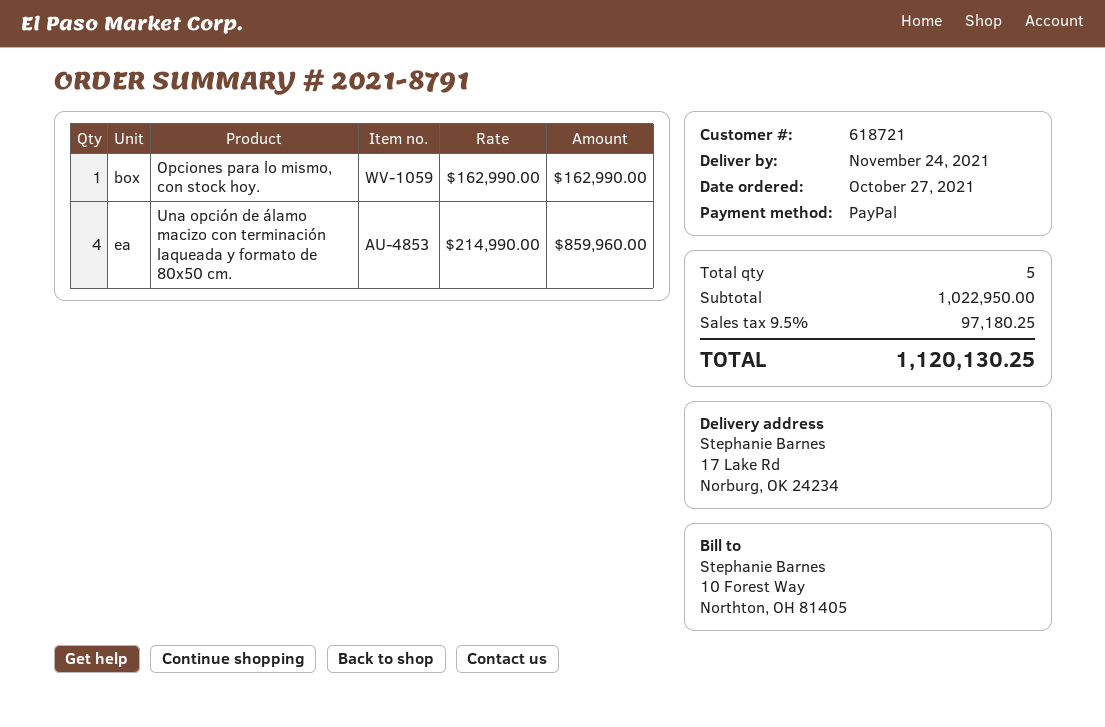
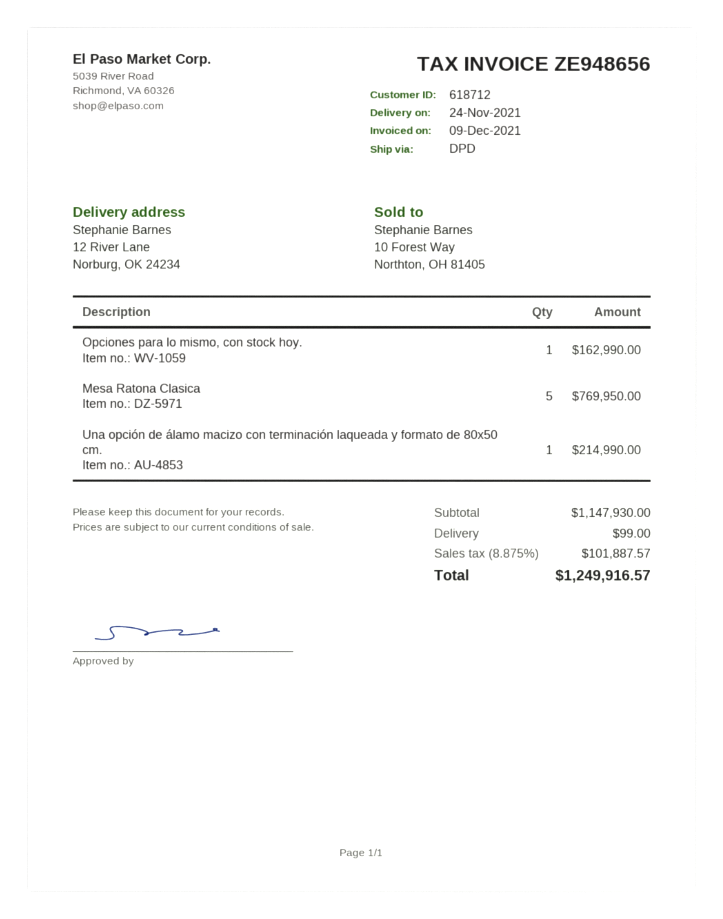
customer number: 618721 -> 618712
ship to: 17 Lake Rd, Norburg, OK 24234 -> 12 River Lane, Norburg, OK 24234
Una opción de álamo macizo con terminación laqueada y formato de 80x50 cm.: 4 for 859960.00 -> 1 for 214990.00
Mesa Ratona Clasica: none -> 5 for 769950.00
subtotal: 1022950.00 -> 1147930.00
shipping: none -> 99.00
tax: 9.5% = 97180.25 -> 8.875% = 101887.57
total: 1120130.25 -> 1249916.57

